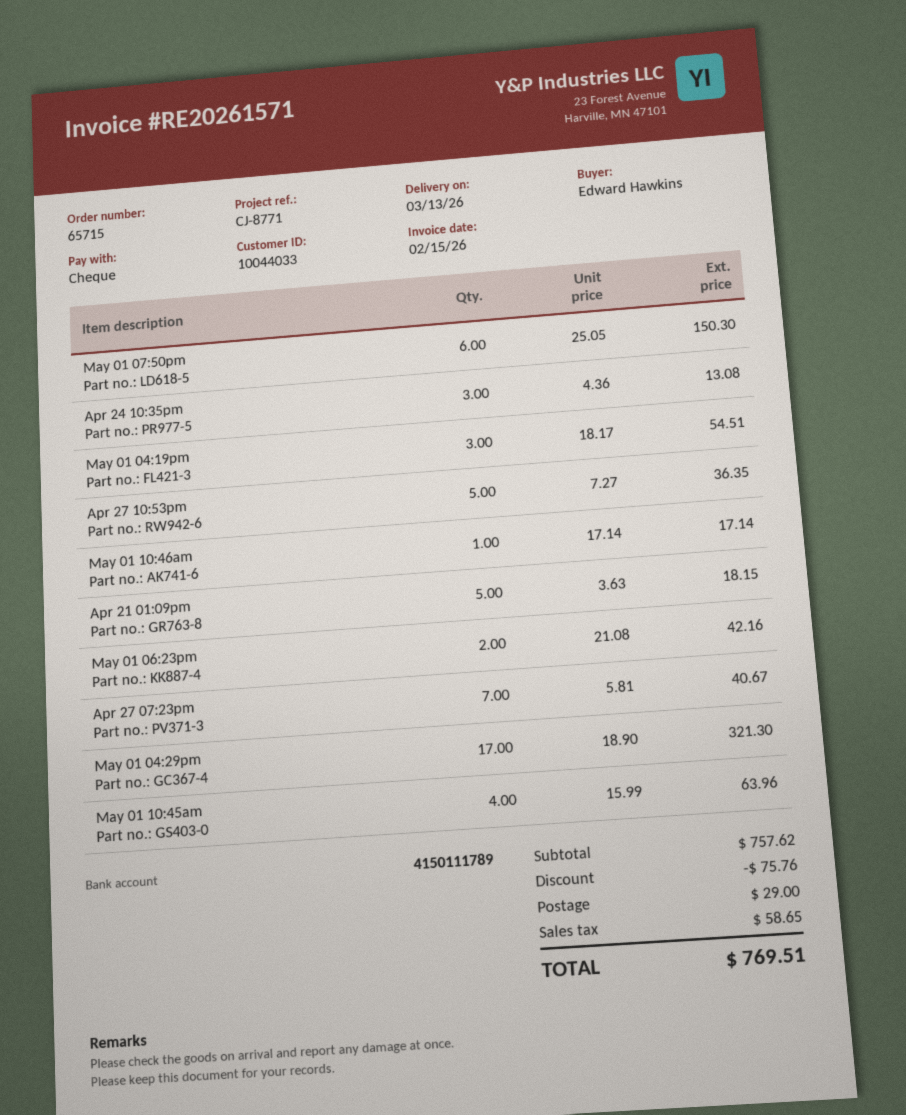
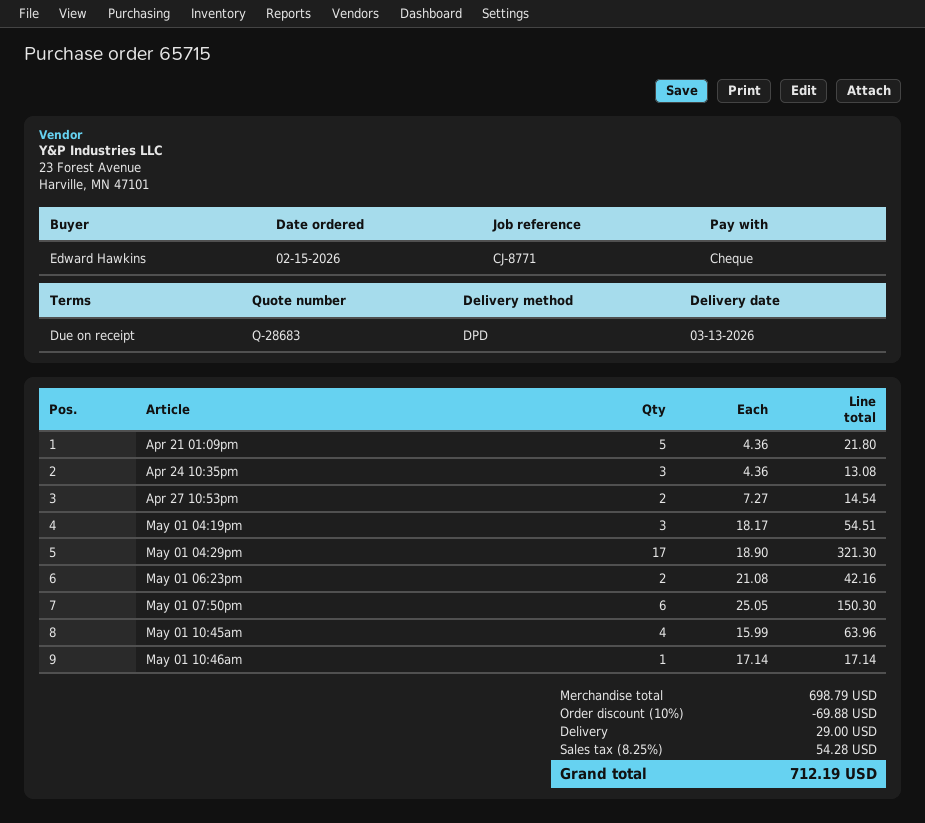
Apr 27 10:53pm: 5 x 7.27 = 36.35 -> 2 x 7.27 = 14.54
Apr 21 01:09pm: 5 x 3.63 = 18.15 -> 5 x 4.36 = 21.80
Apr 27 07:23pm: 7 x 5.81 = 40.67 -> none
subtotal: 757.62 -> 698.79
discount: 75.76 -> 69.88
tax: 58.65 -> 54.28
total: 769.51 -> 712.19

